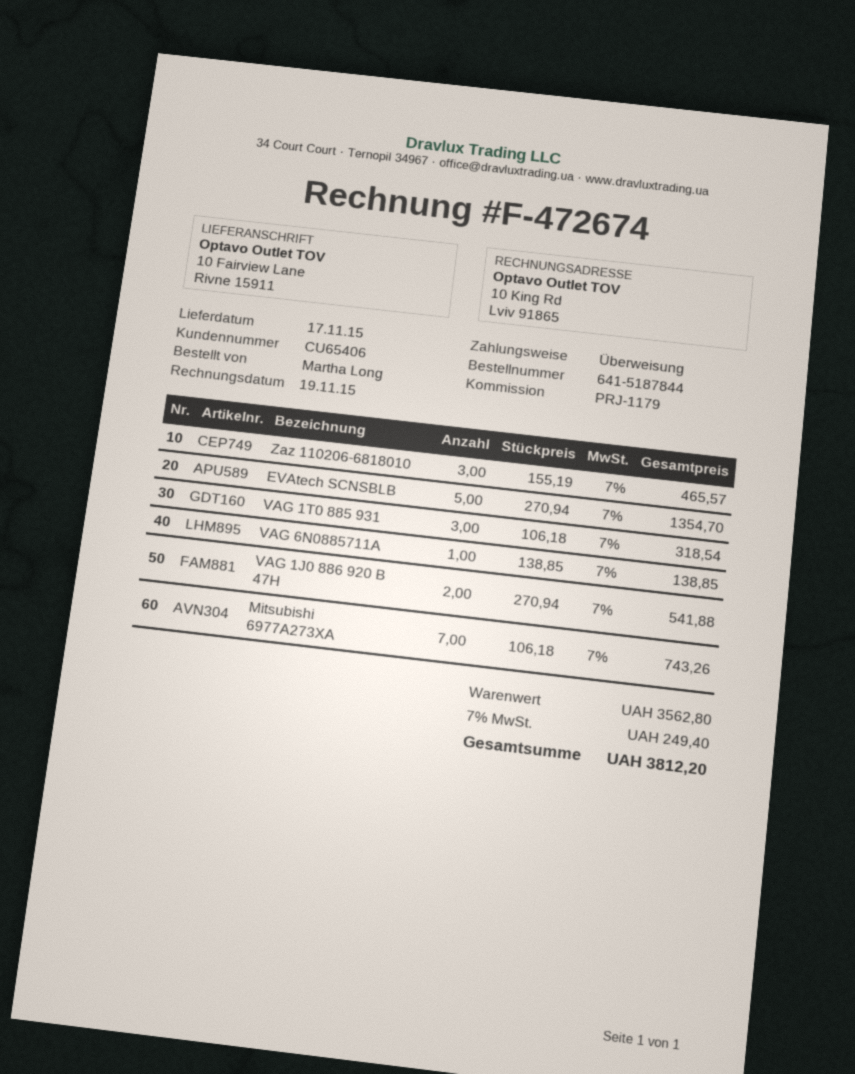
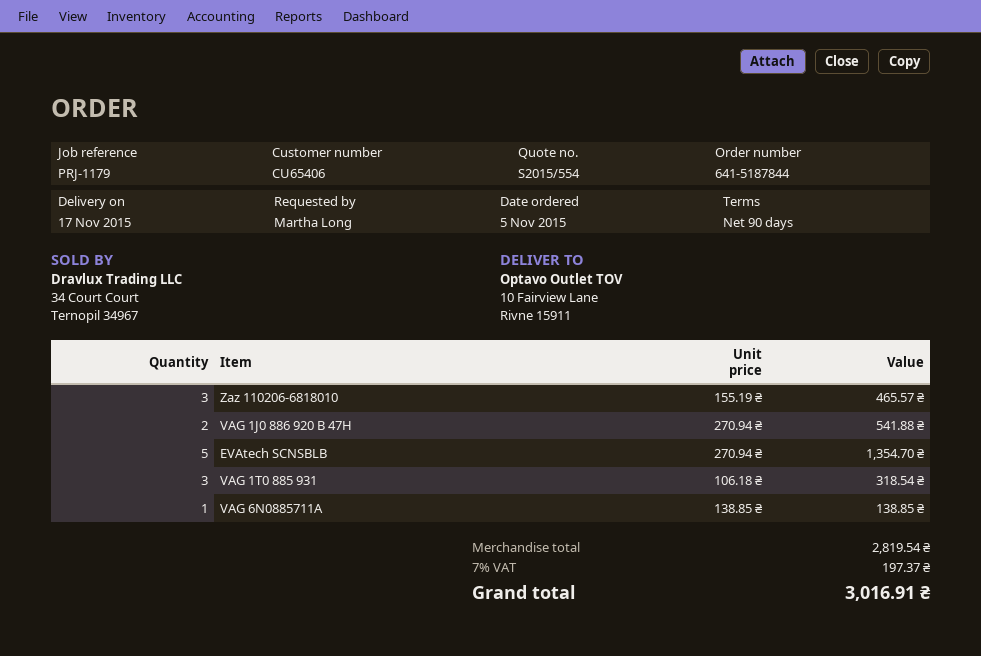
Mitsubishi 6977A273XA: 7 x 106.18 = 743.26 -> none
subtotal: 3562.80 -> 2819.54
tax: 7% = 249.40 -> 7% = 197.37
total: 3812.20 -> 3016.91

